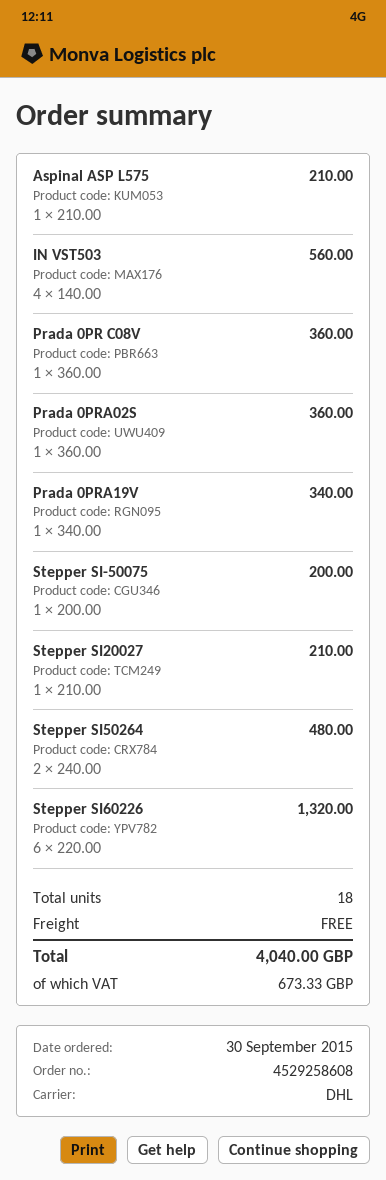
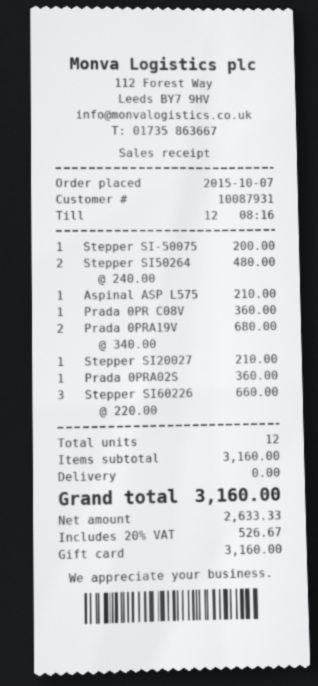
order date: 2015-09-30 -> 2015-10-07
IN VST503: 4 x 140.00 = 560.00 -> none
Prada 0PRA19V: 1 x 340.00 = 340.00 -> 2 x 340.00 = 680.00
Stepper SI60226: 6 x 220.00 = 1320.00 -> 3 x 220.00 = 660.00
total quantity: 18 -> 12
tax: 673.33 -> 526.67
total: 4040.00 -> 3160.00

